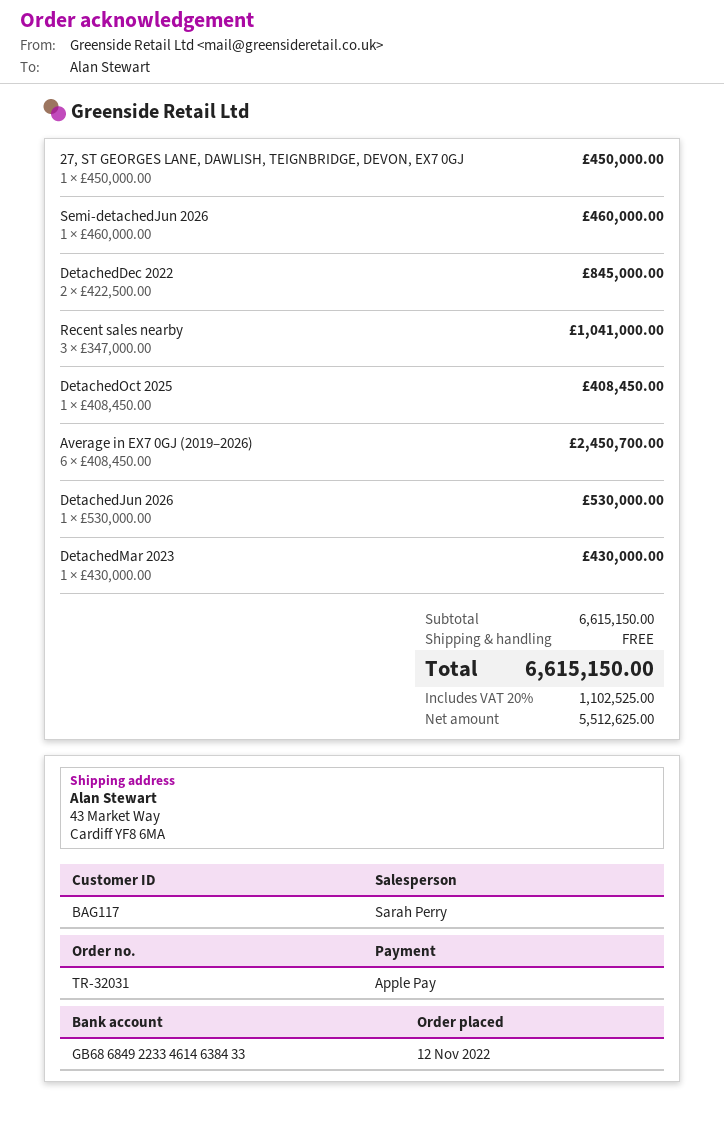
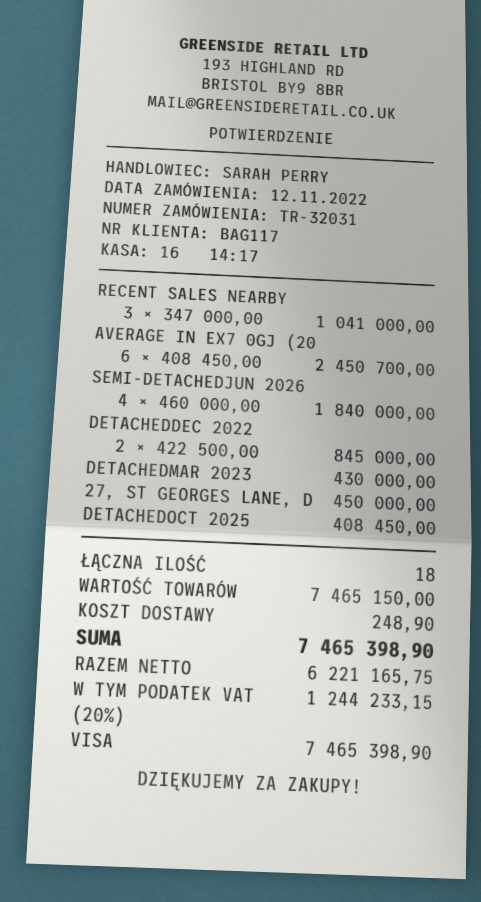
payment method: Apple Pay -> Visa
Semi-detachedJun 2026: 1 x 460000.00 = 460000.00 -> 4 x 460000.00 = 1840000.00
DetachedJun 2026: 1 x 530000.00 = 530000.00 -> none
subtotal: 6615150.00 -> 7465150.00
shipping: 0.00 -> 248.90
net: 5512625.00 -> 6221165.75
tax: 20% = 1102525.00 -> 20% = 1244233.15
total: 6615150.00 -> 7465398.90

